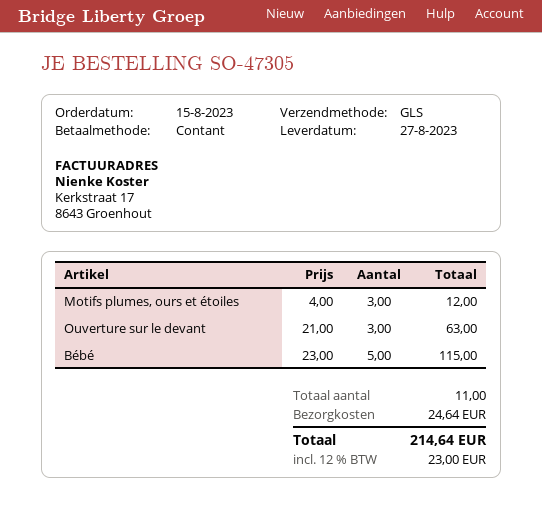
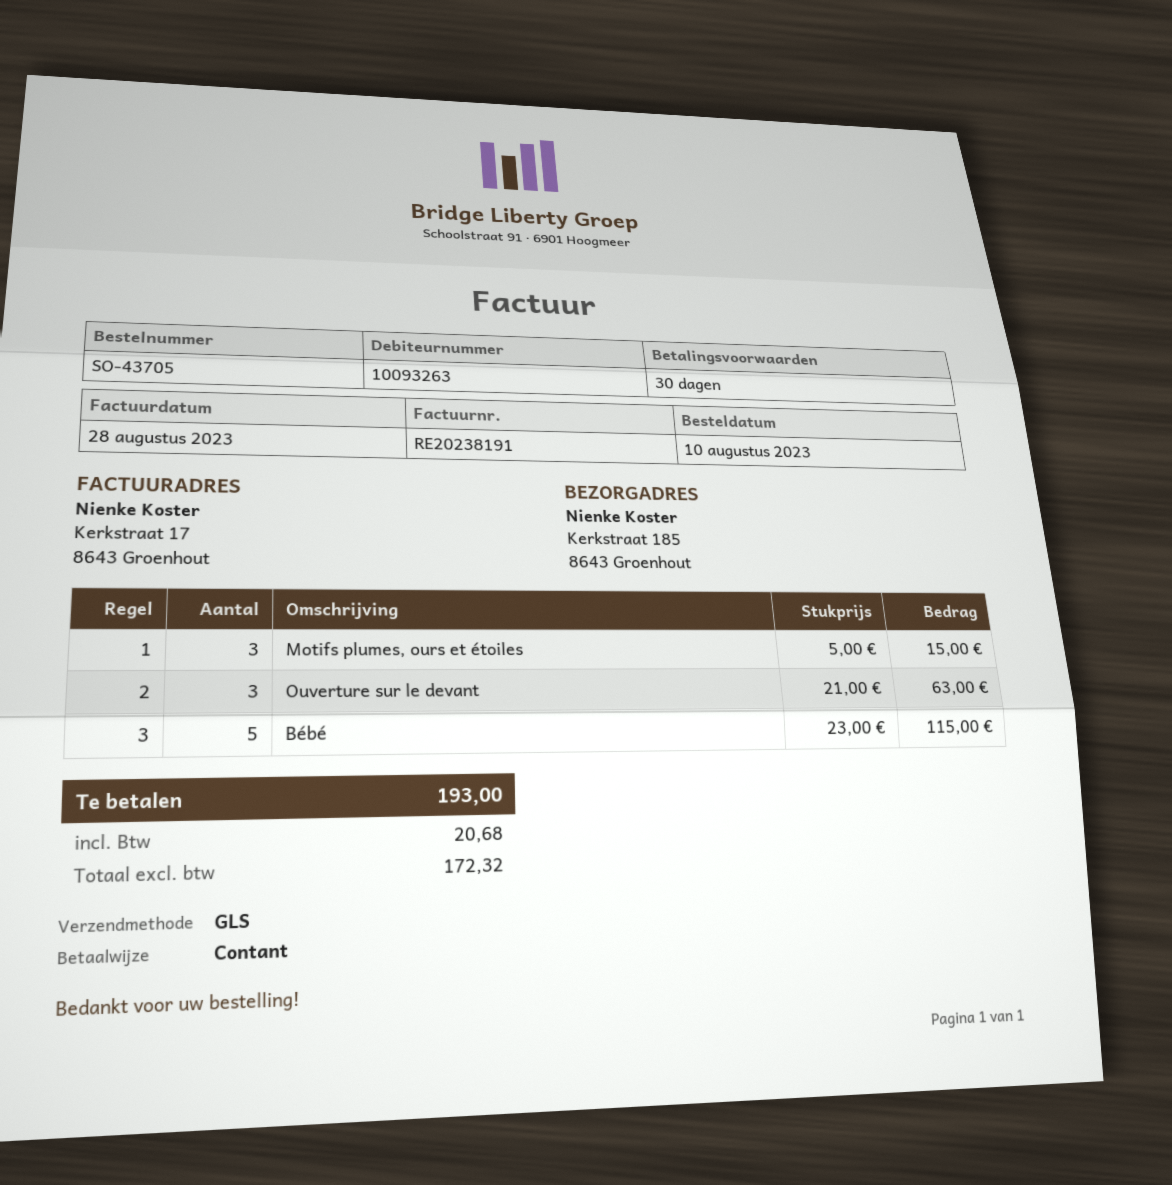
order number: SO-47305 -> SO-43705
order date: 2023-08-15 -> 2023-08-10
Motifs plumes, ours et étoiles: 3 x 4.00 = 12.00 -> 3 x 5.00 = 15.00
shipping: 24.64 -> none
tax: 23.00 -> 20.68
total: 214.64 -> 193.00

